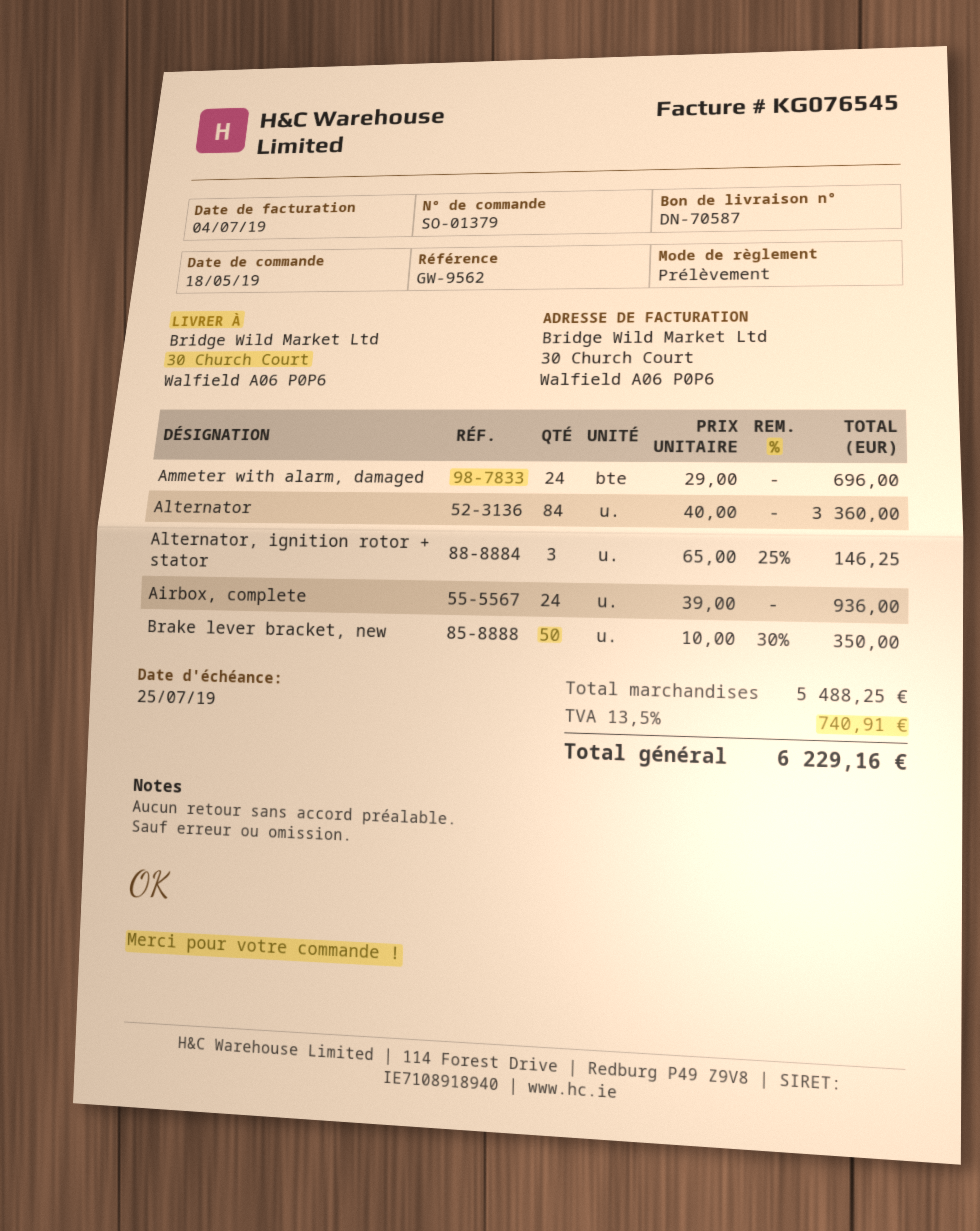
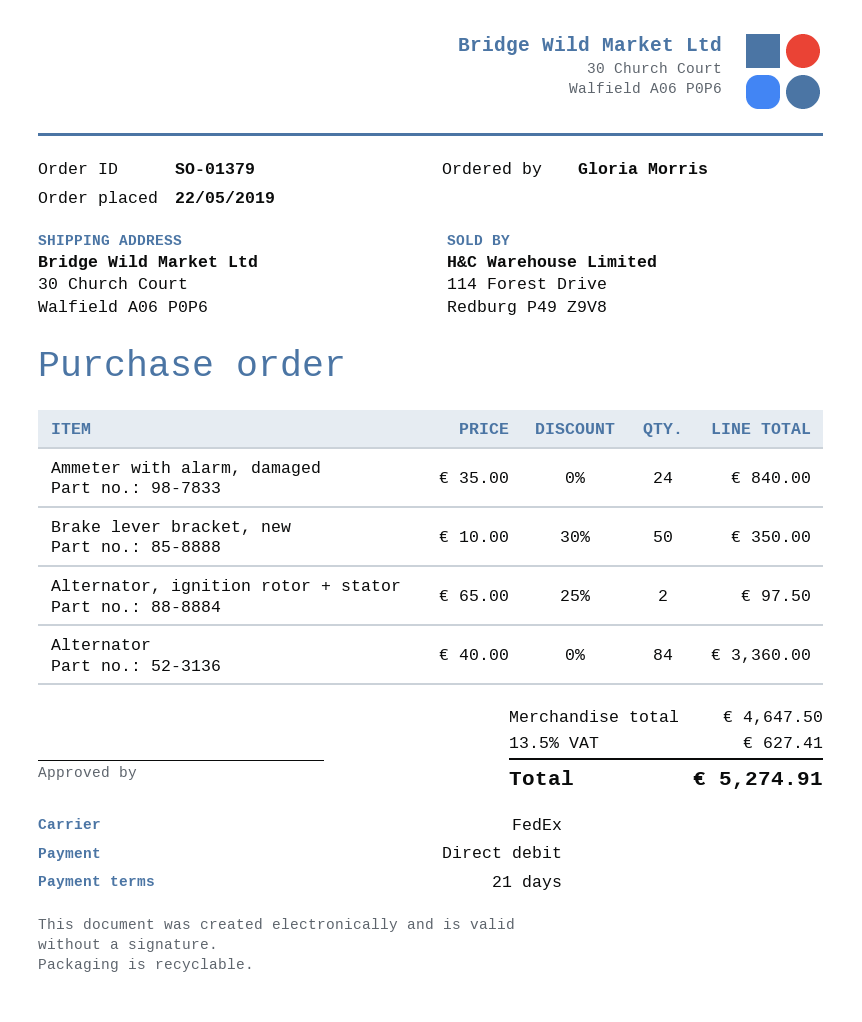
order date: 2019-05-18 -> 2019-05-22
Ammeter with alarm, damaged: 24 x 29.00 = 696.00 -> 24 x 35.00 = 840.00
Alternator, ignition rotor + stator: 3 x 65.00 - 25% = 146.25 -> 2 x 65.00 - 25% = 97.50
Airbox, complete: 24 x 39.00 = 936.00 -> none
subtotal: 5488.25 -> 4647.50
tax: 13.5% = 740.91 -> 13.5% = 627.41
total: 6229.16 -> 5274.91

